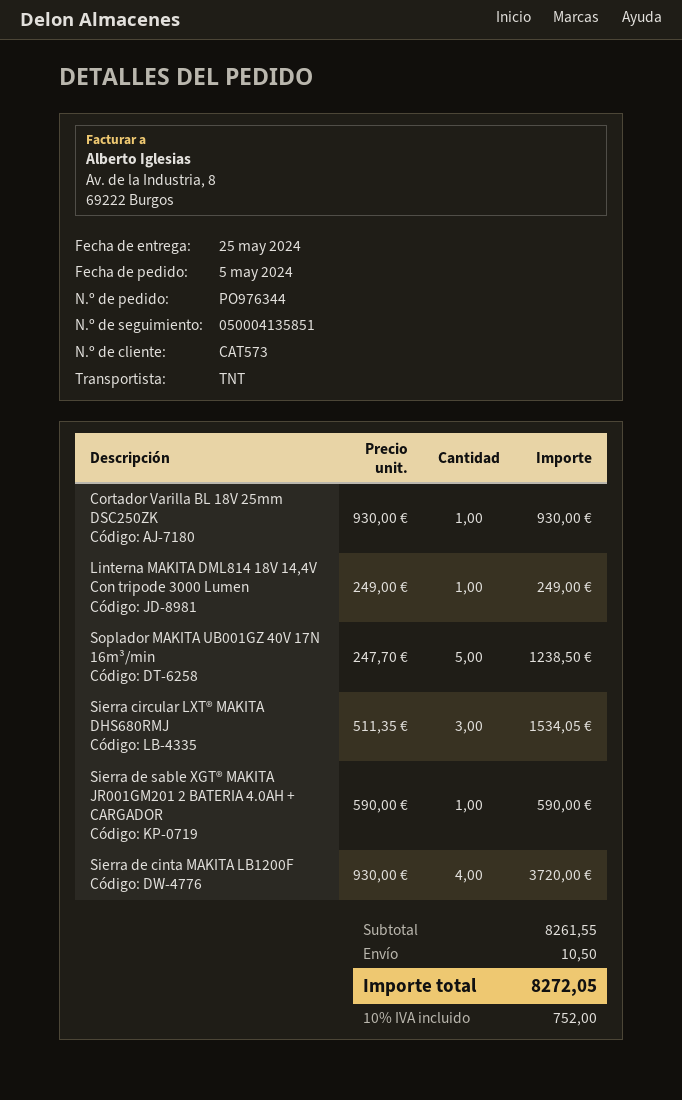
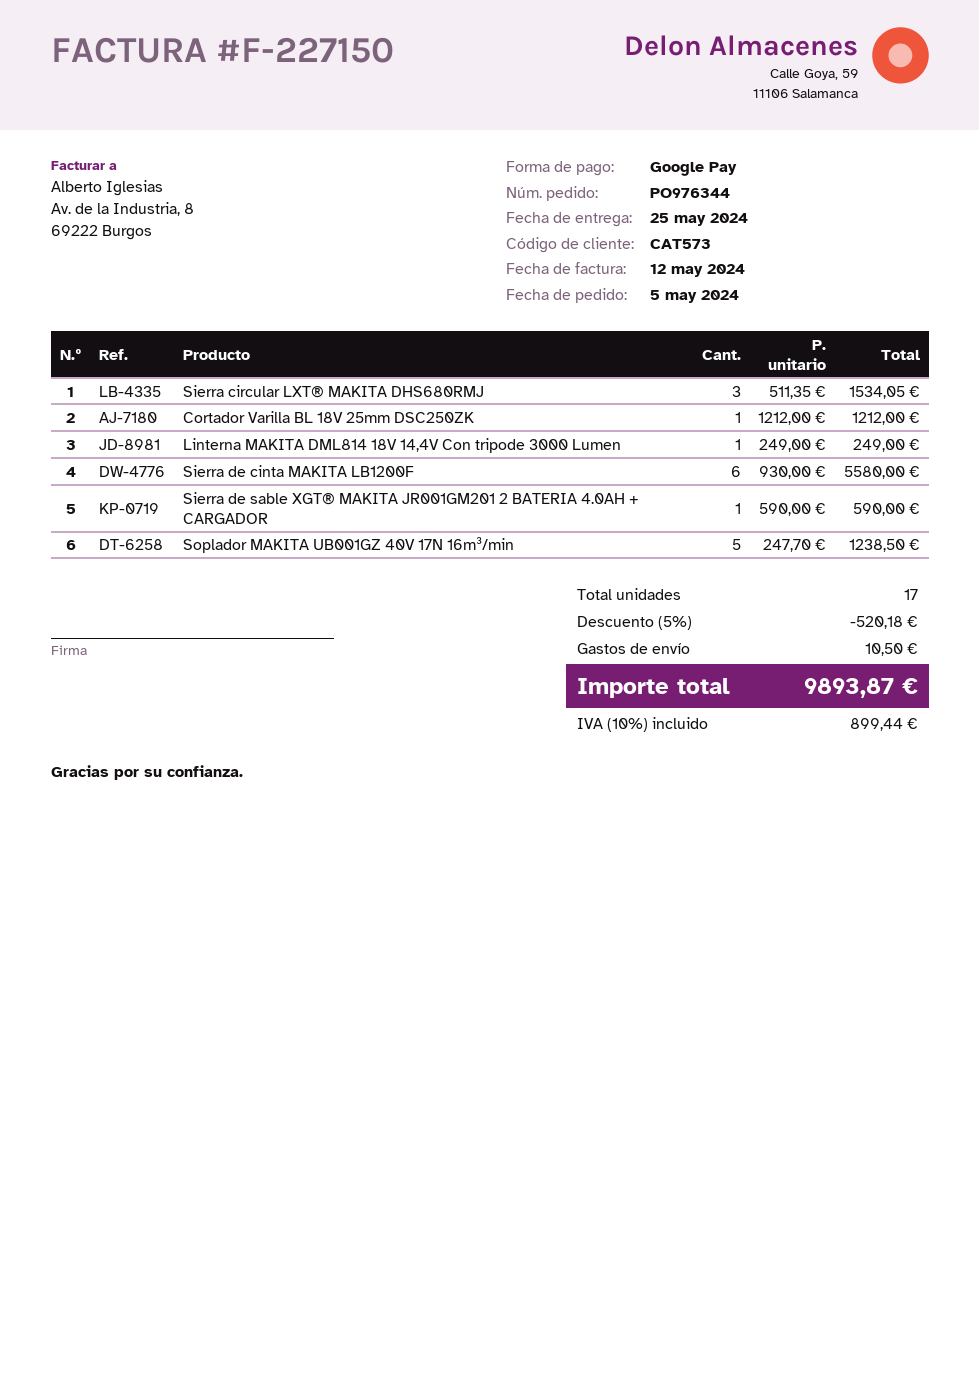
Cortador Varilla BL 18V 25mm DSC250ZK: 1 x 930.00 = 930.00 -> 1 x 1212.00 = 1212.00
Sierra de cinta MAKITA LB1200F: 4 x 930.00 = 3720.00 -> 6 x 930.00 = 5580.00
discount: none -> 5% = 520.18
tax: 10% = 752.00 -> 10% = 899.44
total: 8272.05 -> 9893.87

